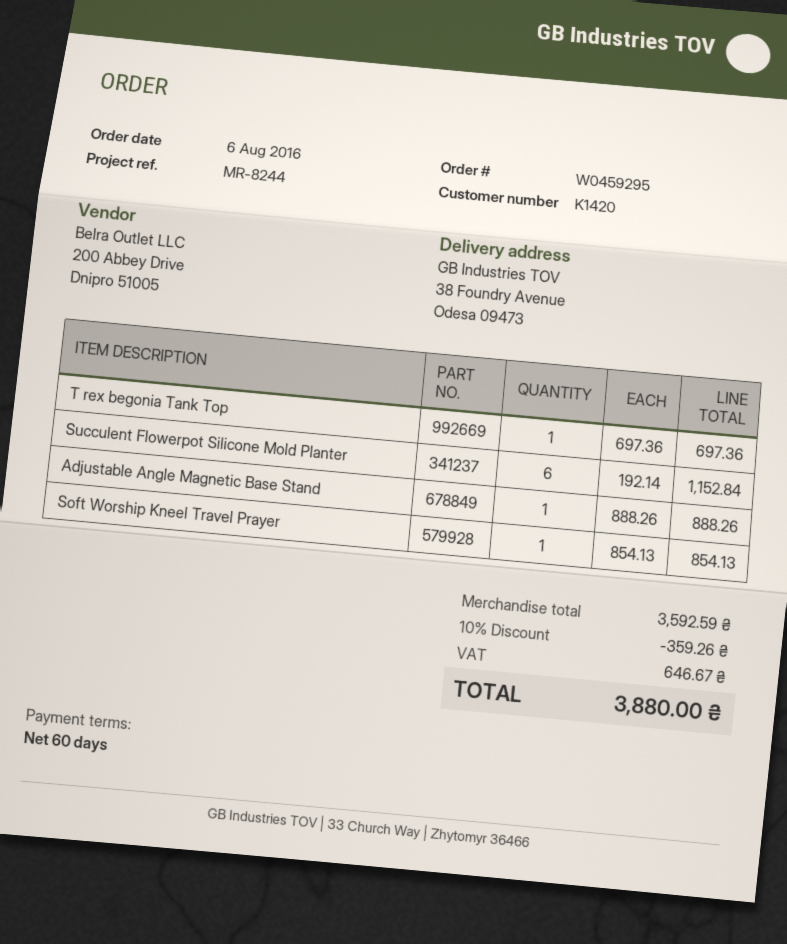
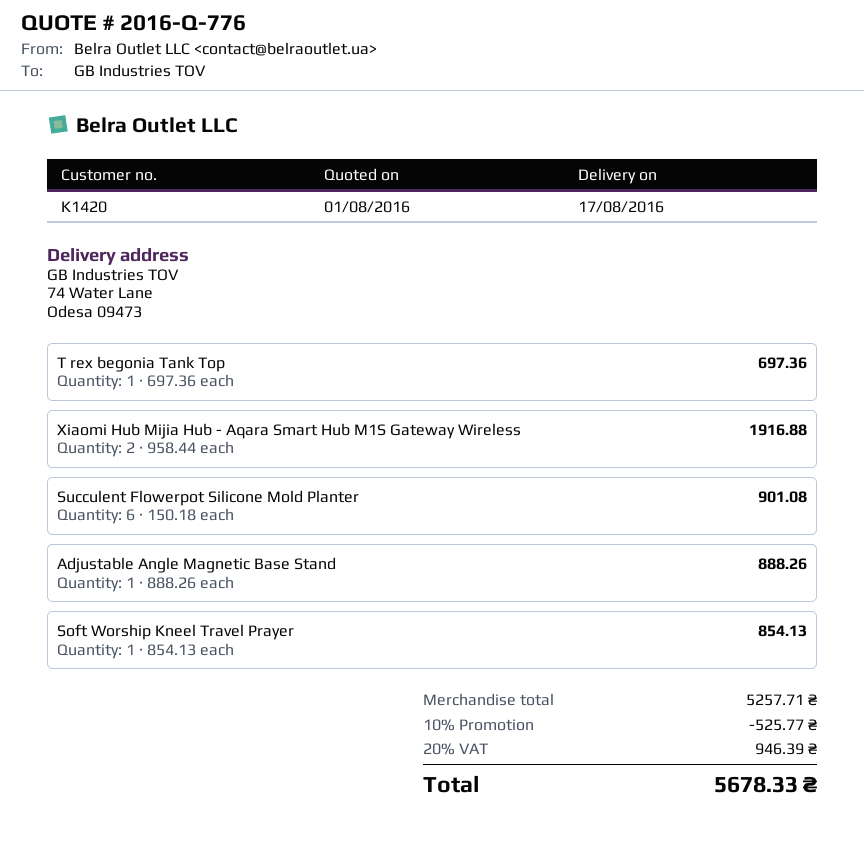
ship to: 38 Foundry Avenue, Odesa 09473 -> 74 Water Lane, Odesa 09473
Succulent Flowerpot Silicone Mold Planter: 6 x 192.14 = 1152.84 -> 6 x 150.18 = 901.08
Xiaomi Hub Mijia Hub - Aqara Smart Hub M1S Gateway Wireless: none -> 2 x 958.44 = 1916.88
subtotal: 3592.59 -> 5257.71
discount: 10% = 359.26 -> 10% = 525.77
tax: 646.67 -> 946.39
total: 3880.00 -> 5678.33

